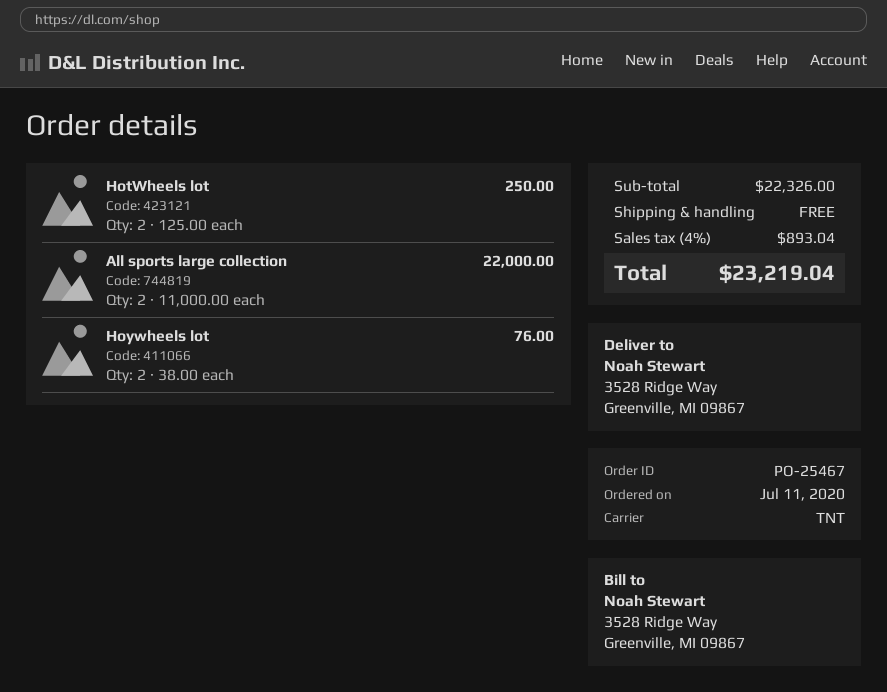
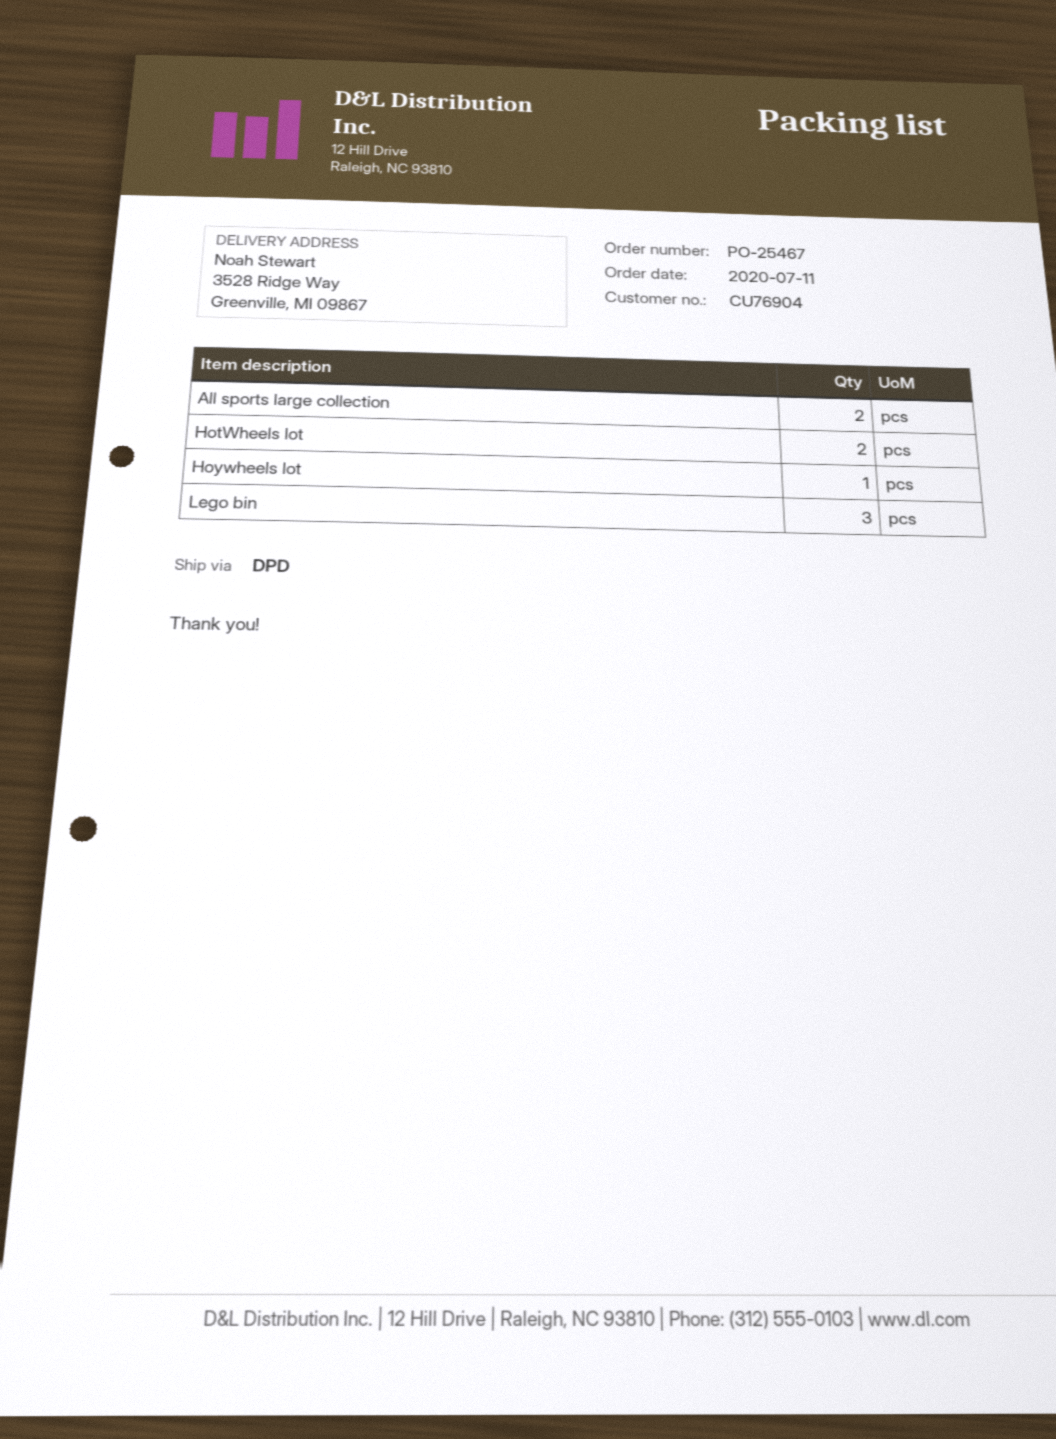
shipping method: TNT -> DPD
Hoywheels lot: 2 -> 1
Lego bin: none -> 3

